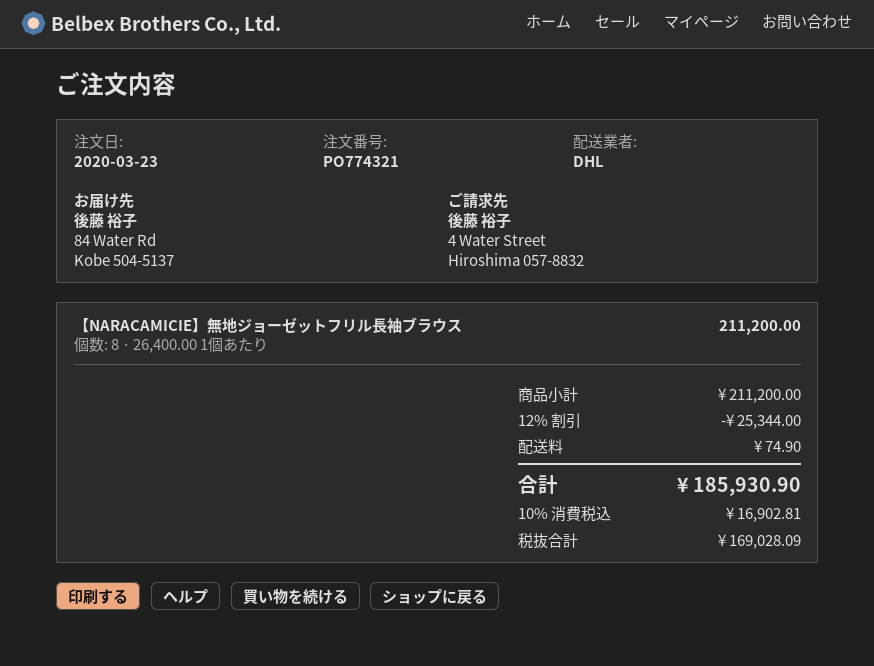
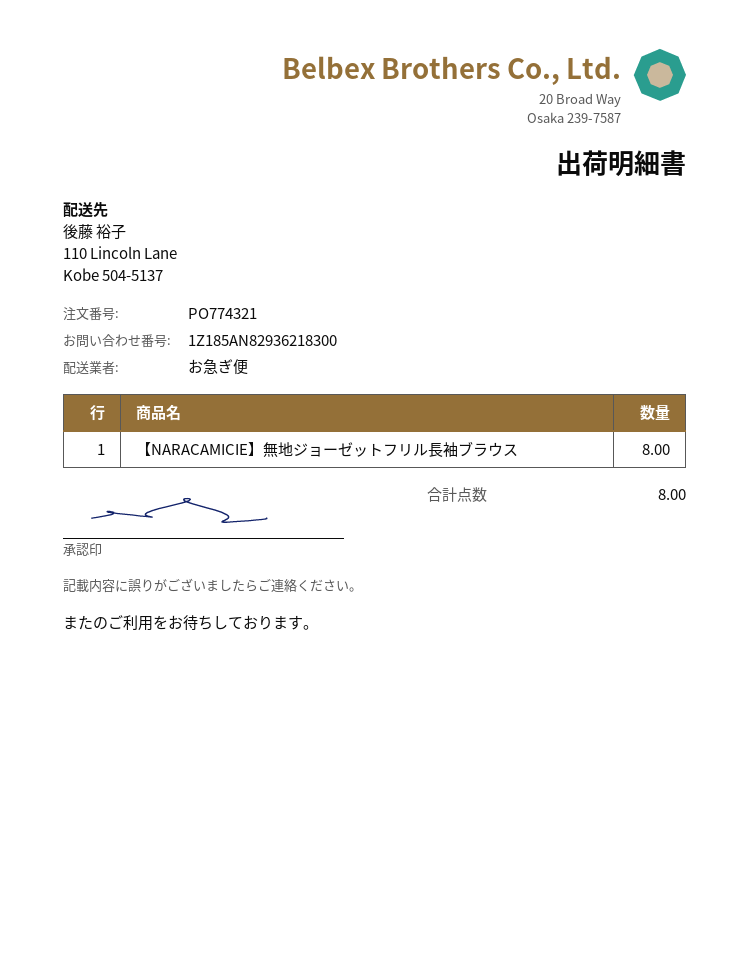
shipping method: DHL -> express
ship to: 84 Water Rd, Kobe 504-5137 -> 110 Lincoln Lane, Kobe 504-5137

